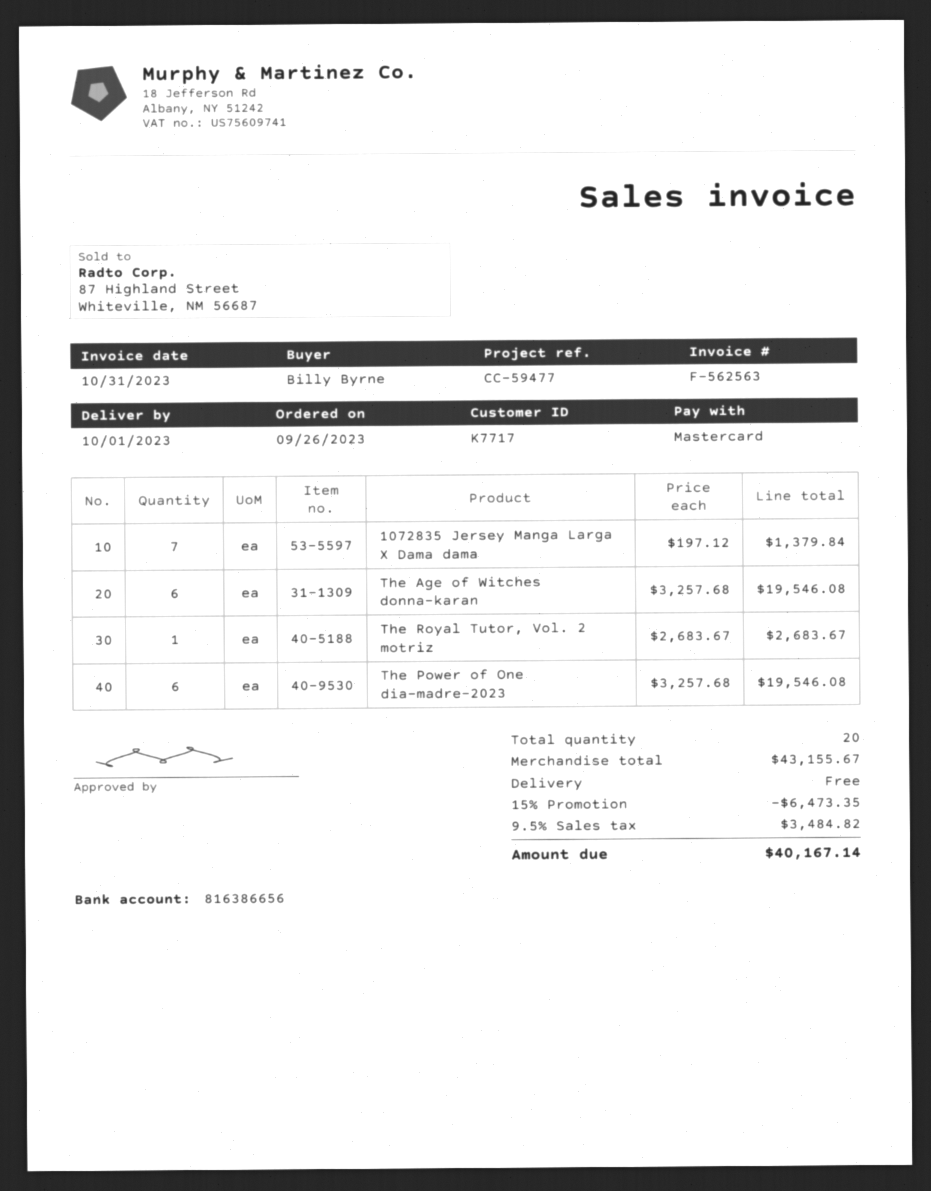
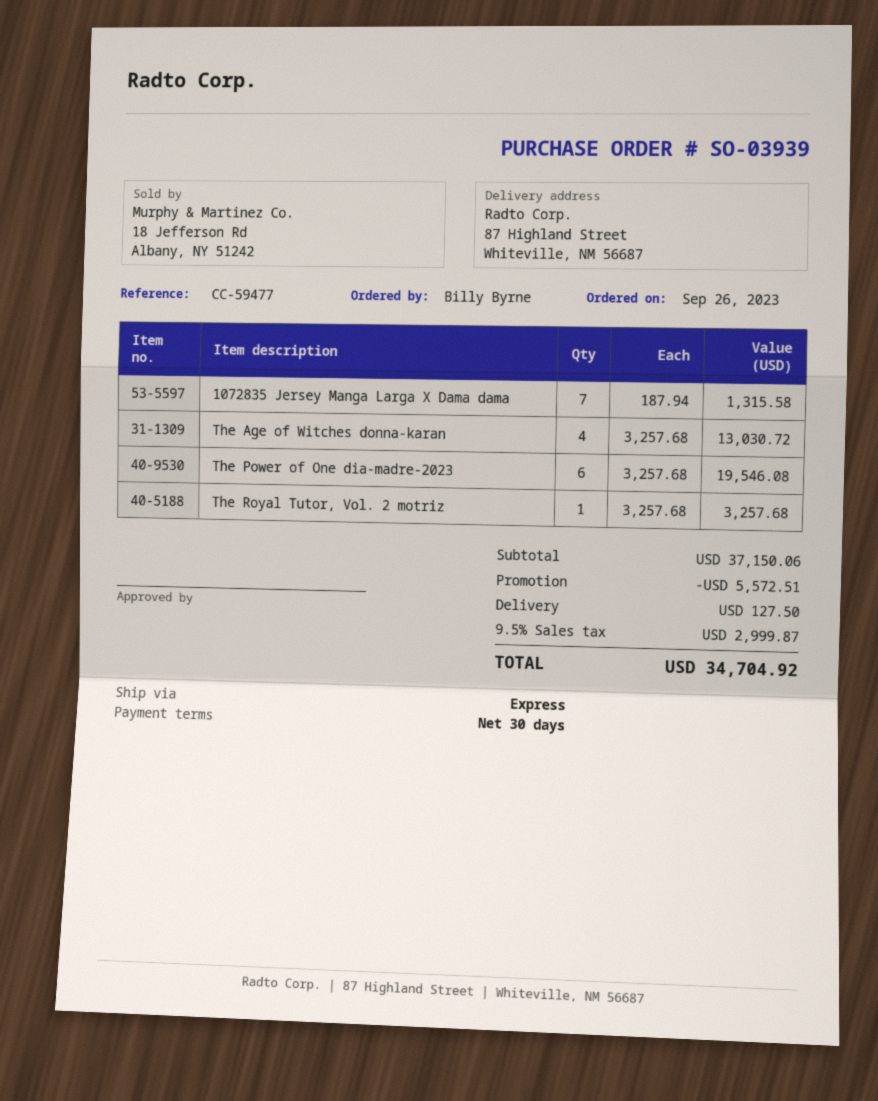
1072835 Jersey Manga Larga X Dama dama: 7 x 197.12 = 1379.84 -> 7 x 187.94 = 1315.58
The Age of Witches donna-karan: 6 x 3257.68 = 19546.08 -> 4 x 3257.68 = 13030.72
The Royal Tutor, Vol. 2 motriz: 1 x 2683.67 = 2683.67 -> 1 x 3257.68 = 3257.68
subtotal: 43155.67 -> 37150.06
discount: 6473.35 -> 5572.51
shipping: 0.00 -> 127.50
tax: 9.5% = 3484.82 -> 9.5% = 2999.87
total: 40167.14 -> 34704.92

